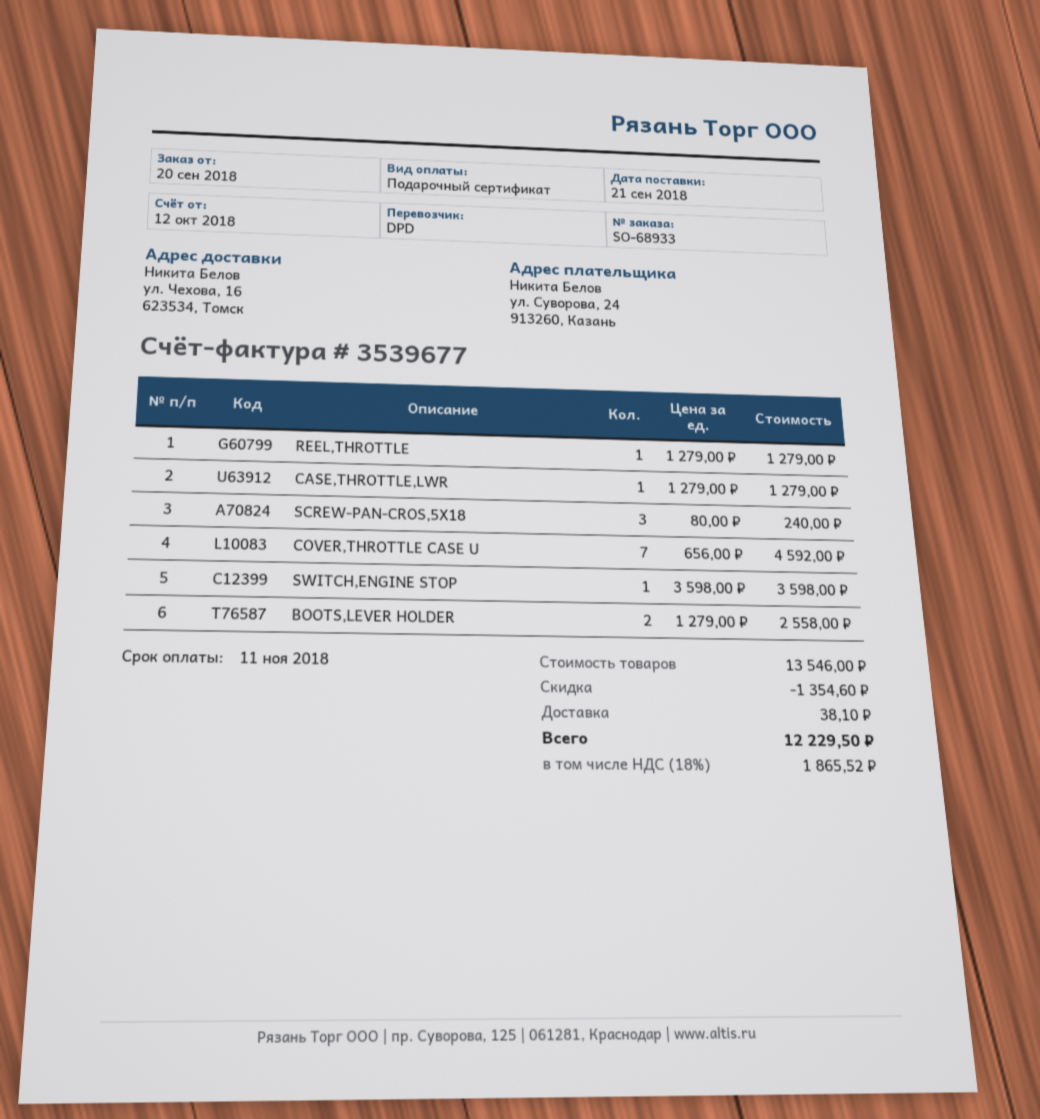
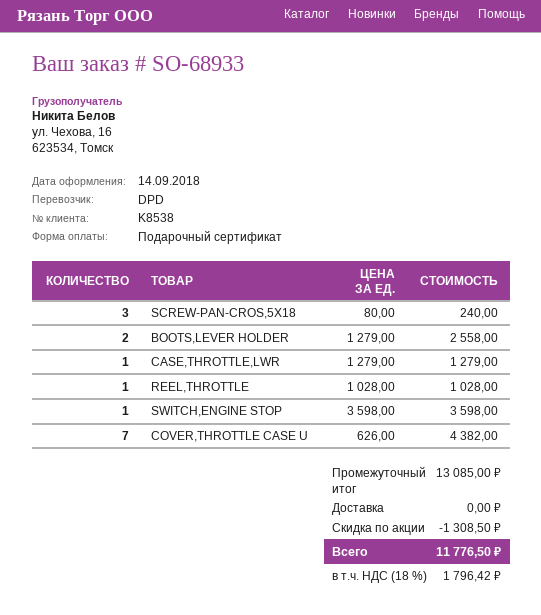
order date: 2018-09-20 -> 2018-09-14
REEL,THROTTLE: 1 x 1279.00 = 1279.00 -> 1 x 1028.00 = 1028.00
COVER,THROTTLE CASE U: 7 x 656.00 = 4592.00 -> 7 x 626.00 = 4382.00
subtotal: 13546.00 -> 13085.00
discount: 1354.60 -> 1308.50
shipping: 38.10 -> 0.00
tax: 18% = 1865.52 -> 18% = 1796.42
total: 12229.50 -> 11776.50

